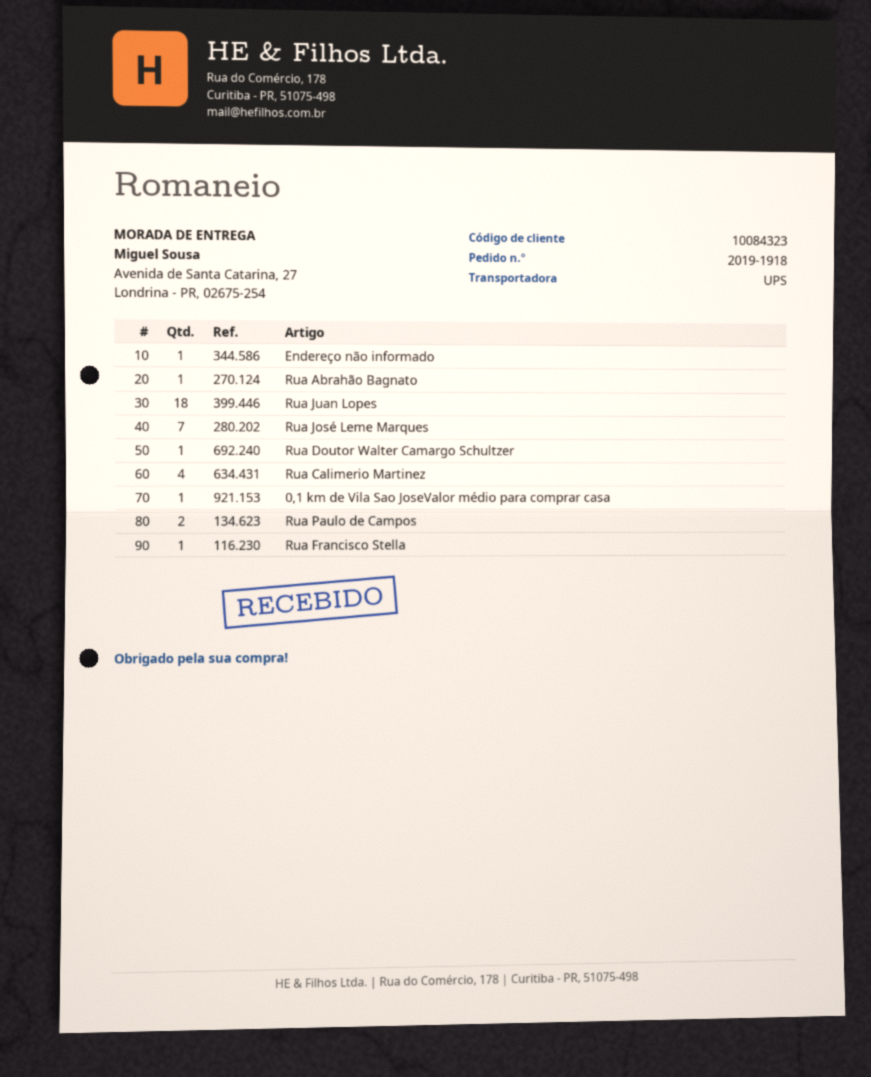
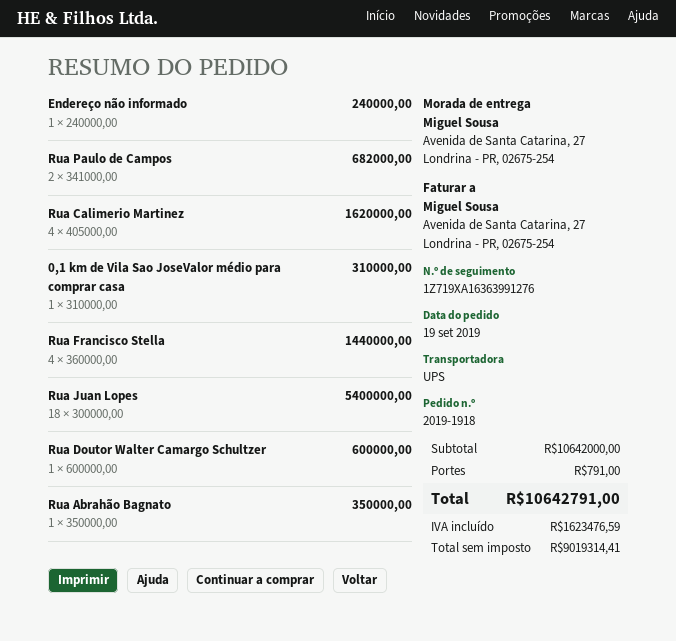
Rua José Leme Marques: 7 -> none
Rua Francisco Stella: 1 -> 4

